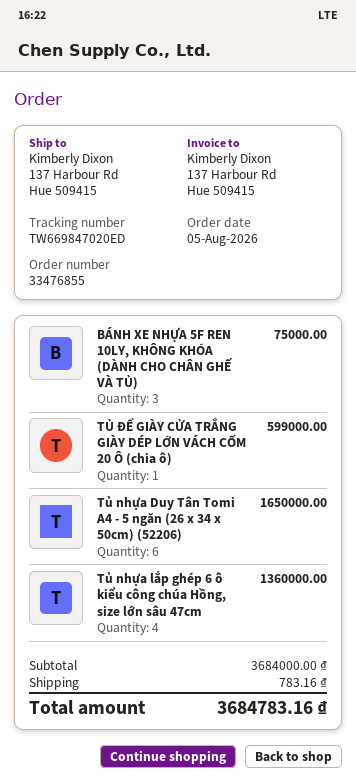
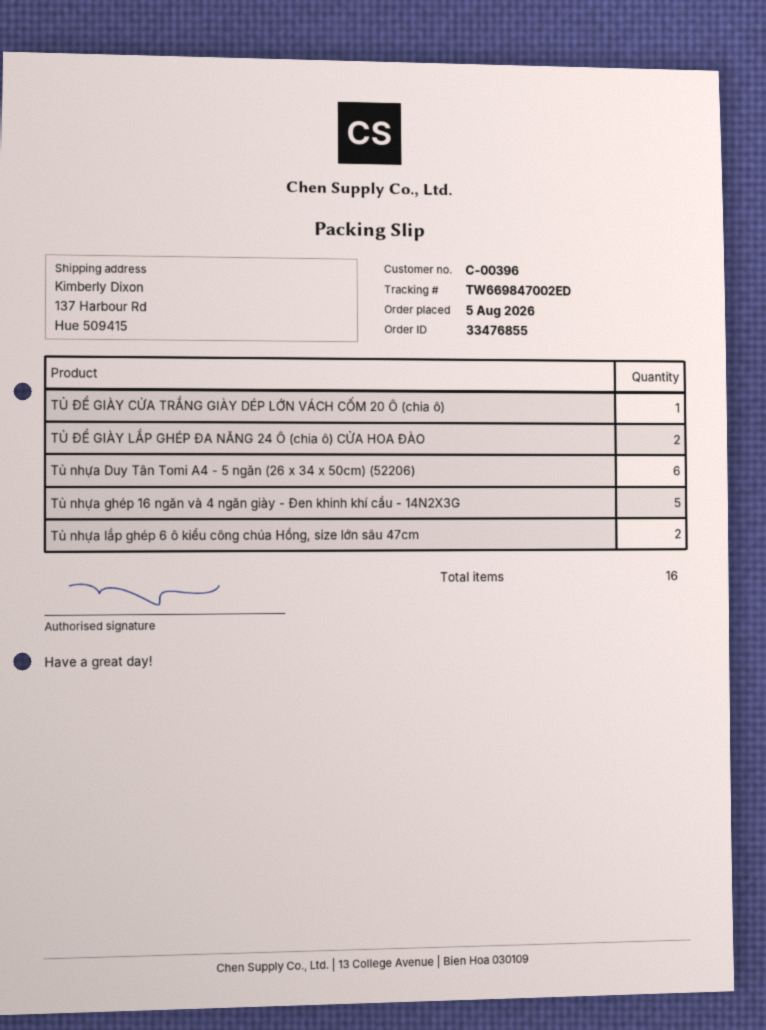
tracking number: TW669847020ED -> TW669847002ED
BÁNH XE NHỰA 5F REN 10LY, KHÔNG KHÓA (DÀNH CHO CHÂN GHẾ VÀ TỦ): 3 -> none
Tủ nhựa lắp ghép 6 ô kiểu công chúa Hồng, size lớn sâu 47cm: 4 -> 2
TỦ ĐỂ GIÀY LẮP GHÉP ĐA NĂNG 24 Ô (chia ô) CỬA HOA ĐÀO: none -> 2
Tủ nhựa ghép 16 ngăn và 4 ngăn giày - Đen khinh khí cầu - 14N2X3G: none -> 5

